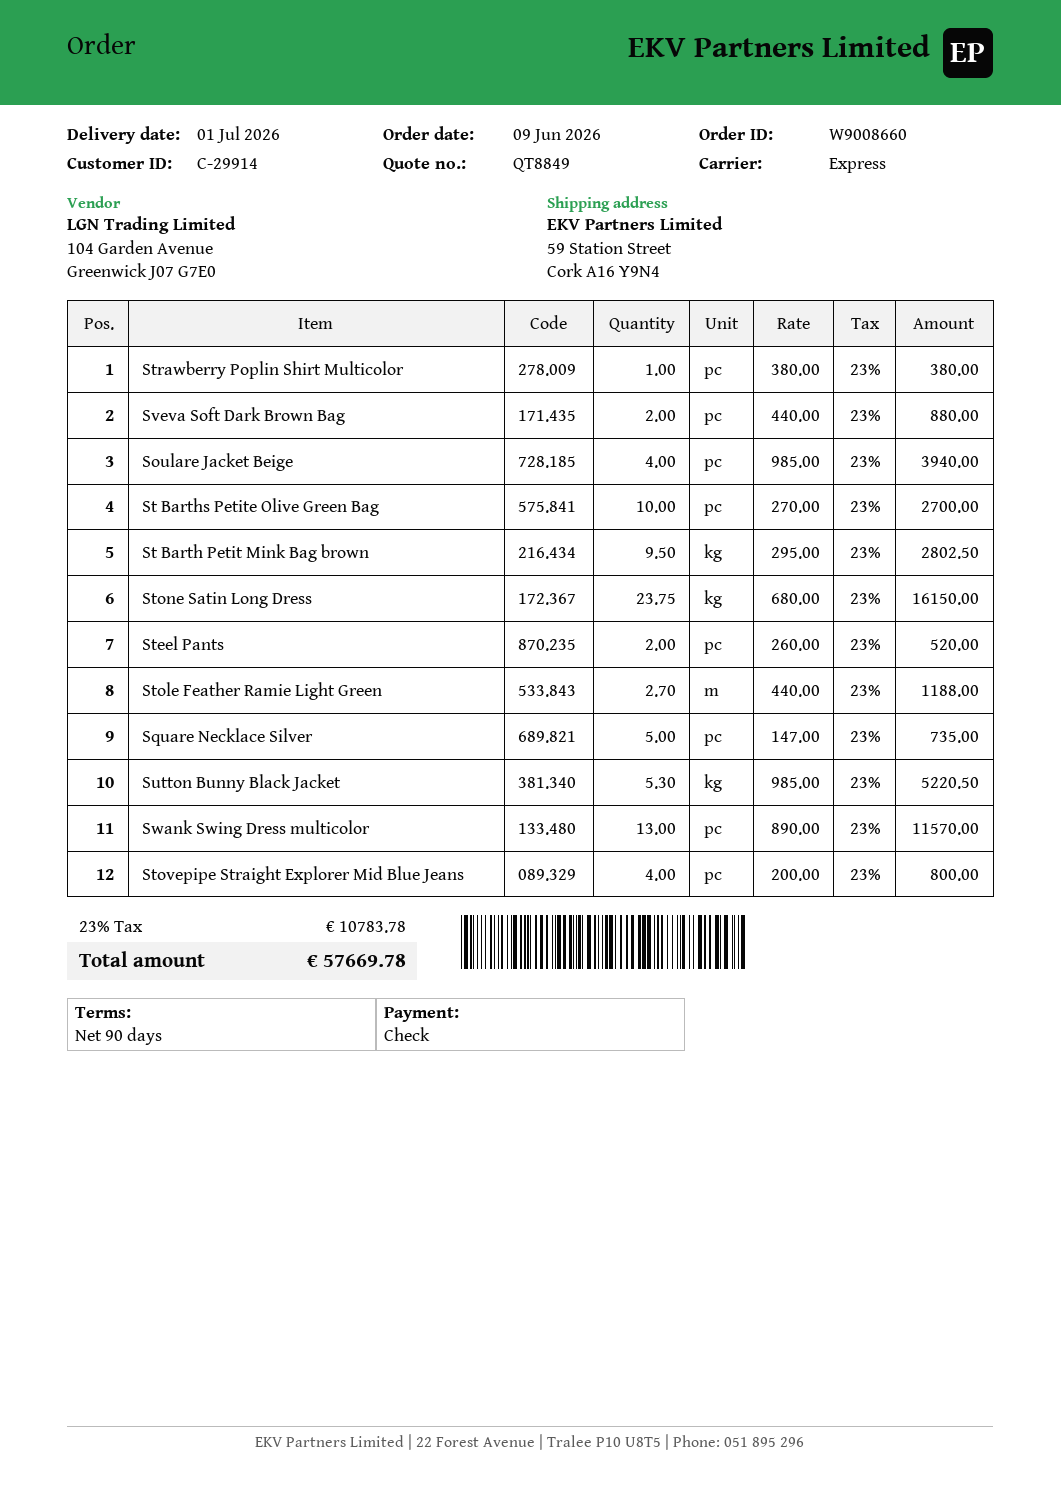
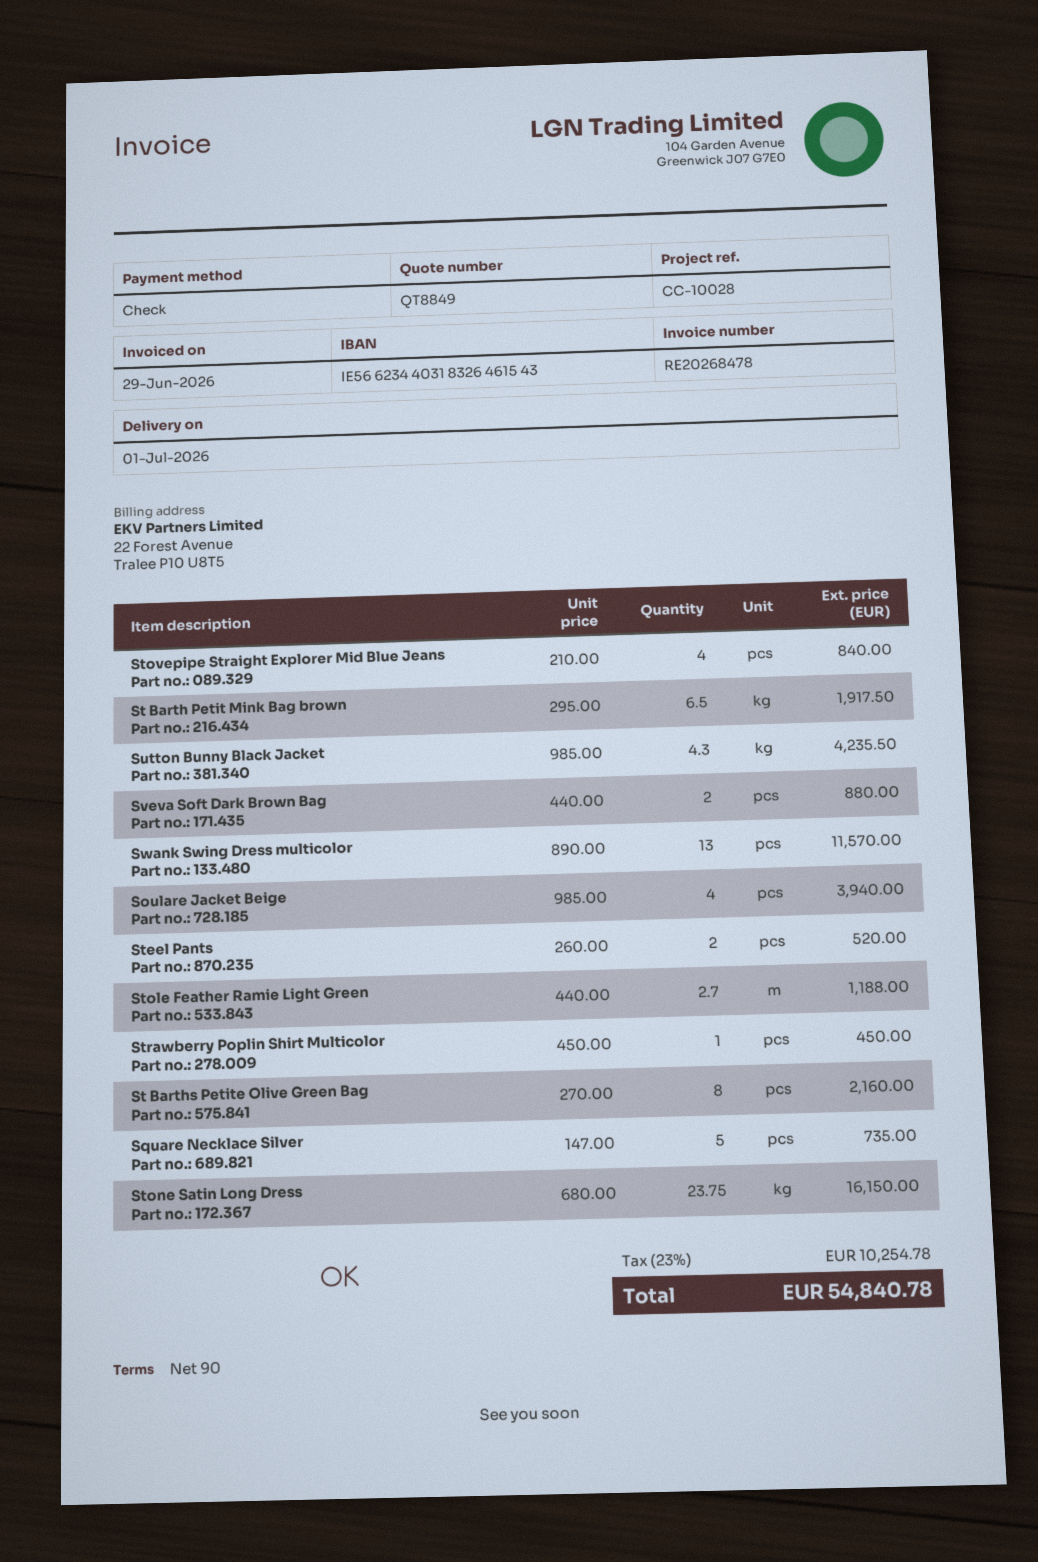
Strawberry Poplin Shirt Multicolor: 1 x 380.00 = 380.00 -> 1 x 450.00 = 450.00
St Barths Petite Olive Green Bag: 10 x 270.00 = 2700.00 -> 8 x 270.00 = 2160.00
St Barth Petit Mink Bag brown: 9.5 x 295.00 = 2802.50 -> 6.5 x 295.00 = 1917.50
Sutton Bunny Black Jacket: 5.3 x 985.00 = 5220.50 -> 4.3 x 985.00 = 4235.50
Stovepipe Straight Explorer Mid Blue Jeans: 4 x 200.00 = 800.00 -> 4 x 210.00 = 840.00
tax: 23% = 10783.78 -> 23% = 10254.78
total: 57669.78 -> 54840.78

